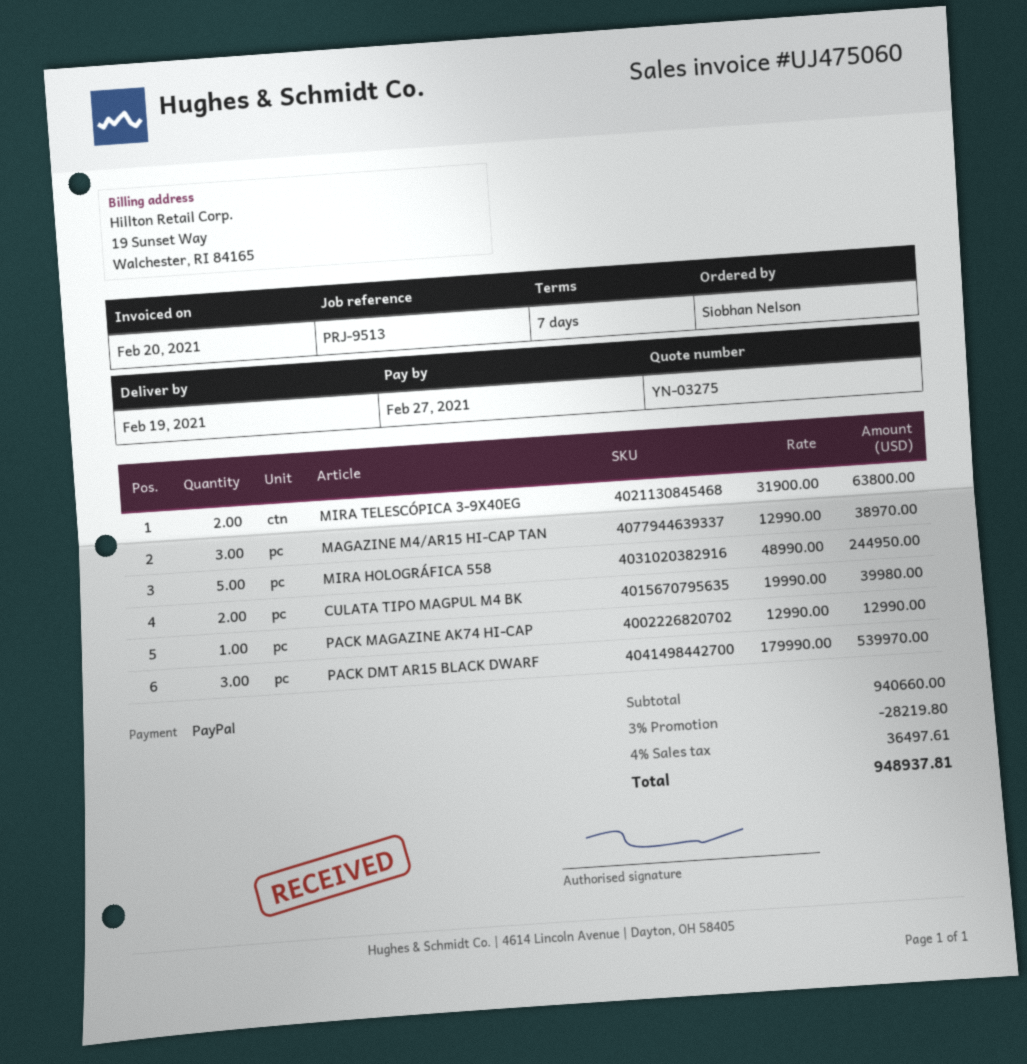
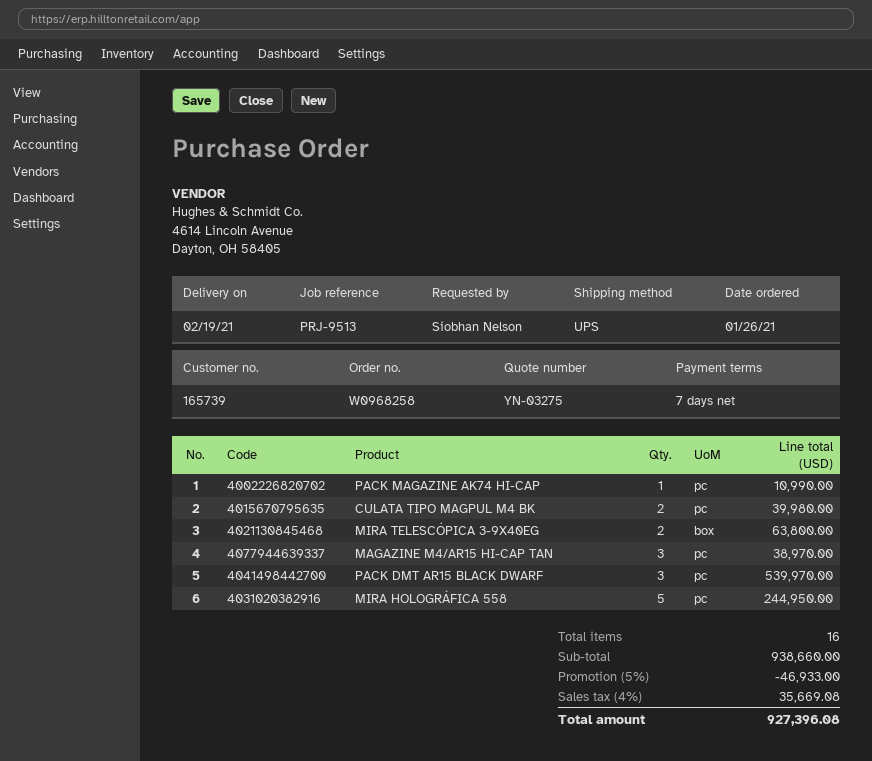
PACK MAGAZINE AK74 HI-CAP: 1 for 12990.00 -> 1 for 10990.00
subtotal: 940660.00 -> 938660.00
discount: 3% = 28219.80 -> 5% = 46933.00
tax: 4% = 36497.61 -> 4% = 35669.08
total: 948937.81 -> 927396.08

